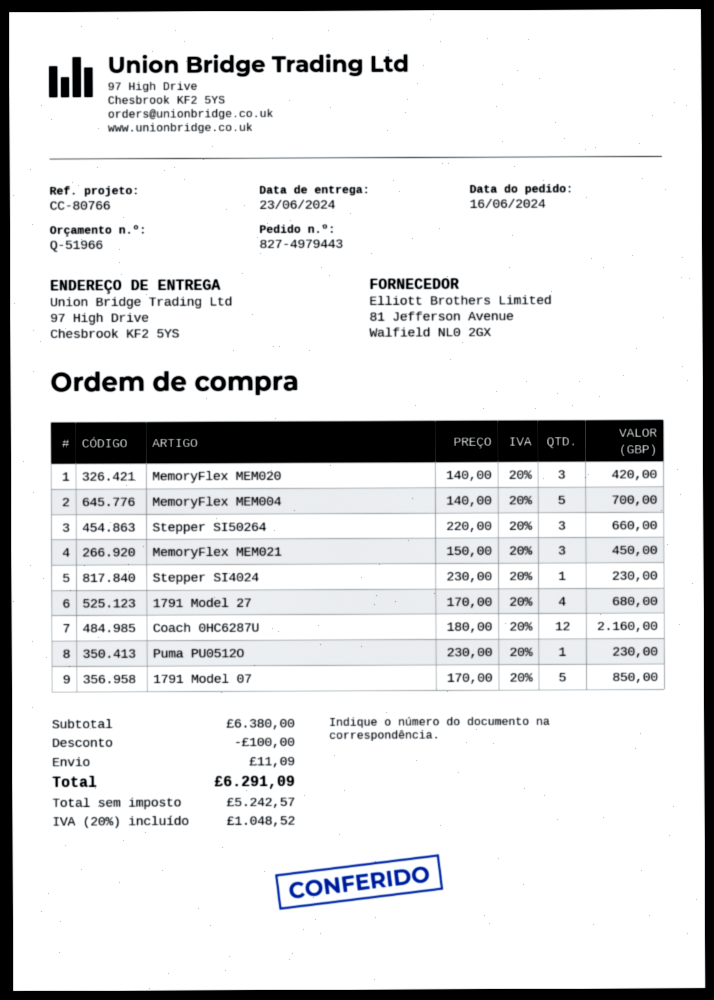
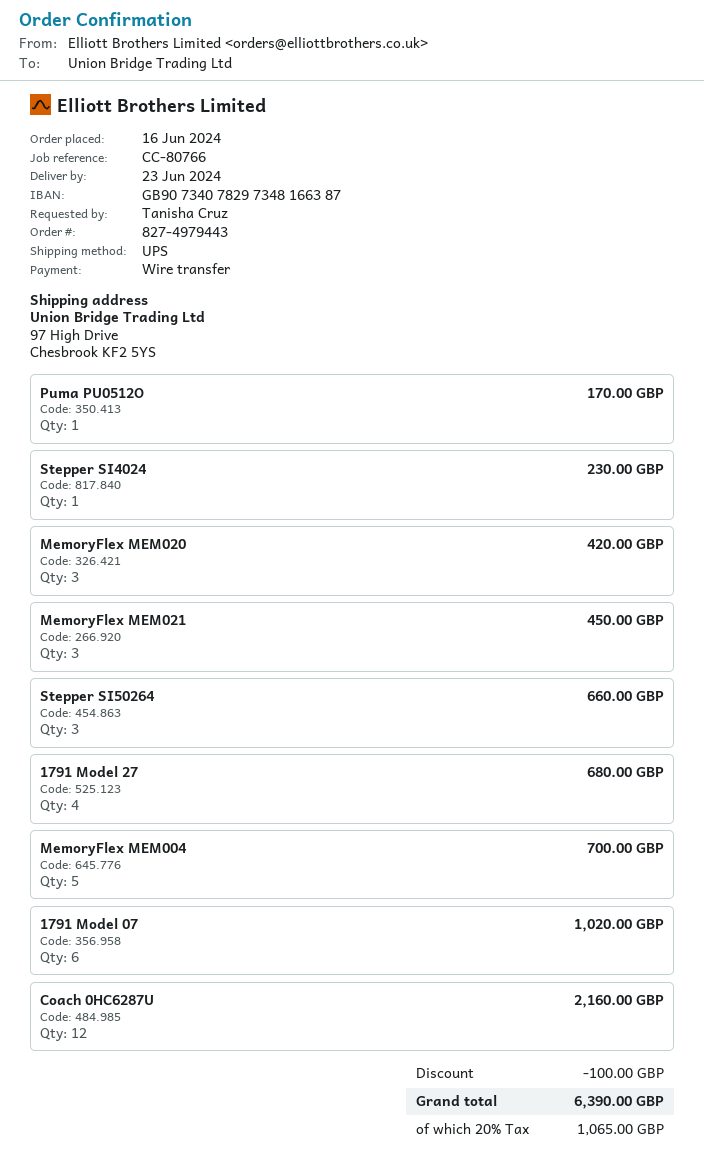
Puma PU0512O: 1 for 230.00 -> 1 for 170.00
1791 Model 07: 5 for 850.00 -> 6 for 1020.00
shipping: 11.09 -> none
tax: 20% = 1048.52 -> 20% = 1065.00
total: 6291.09 -> 6390.00

